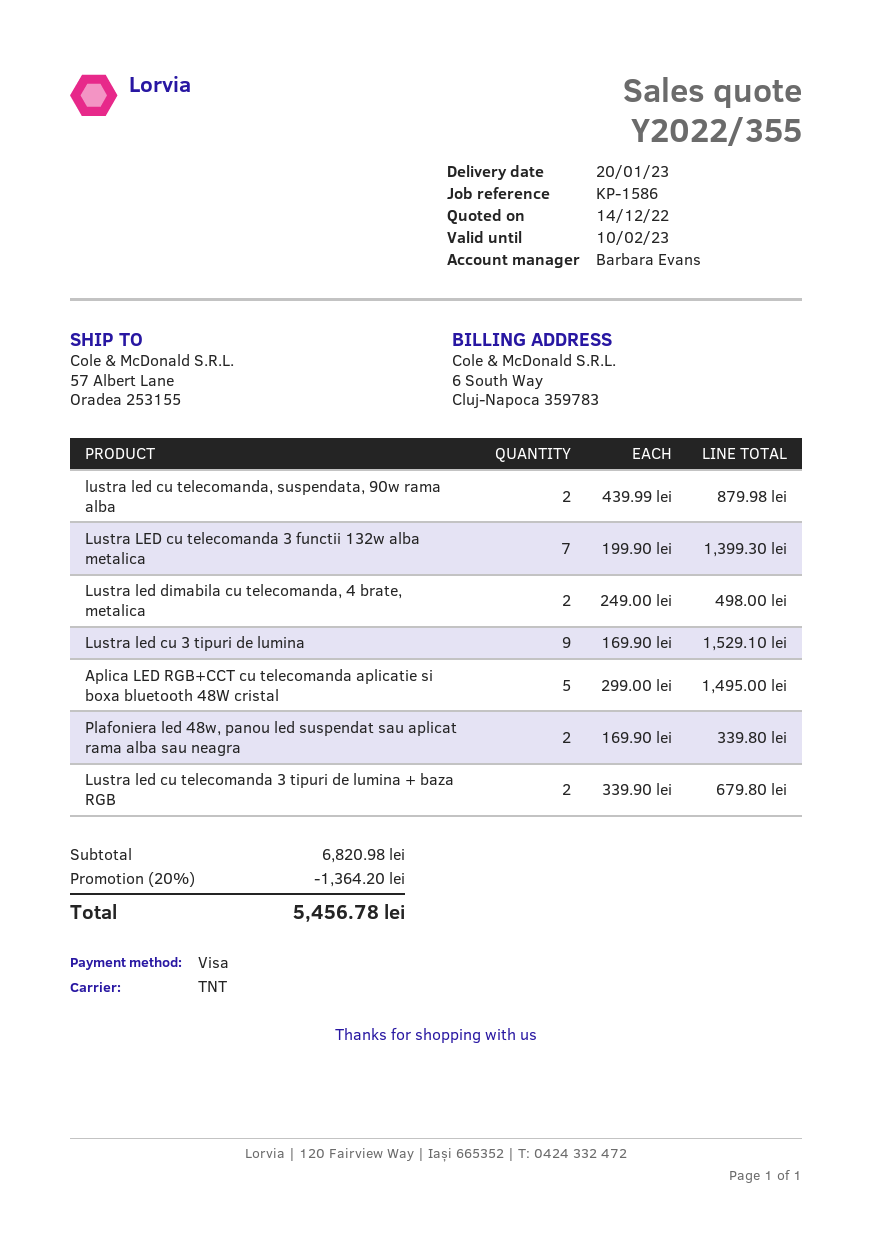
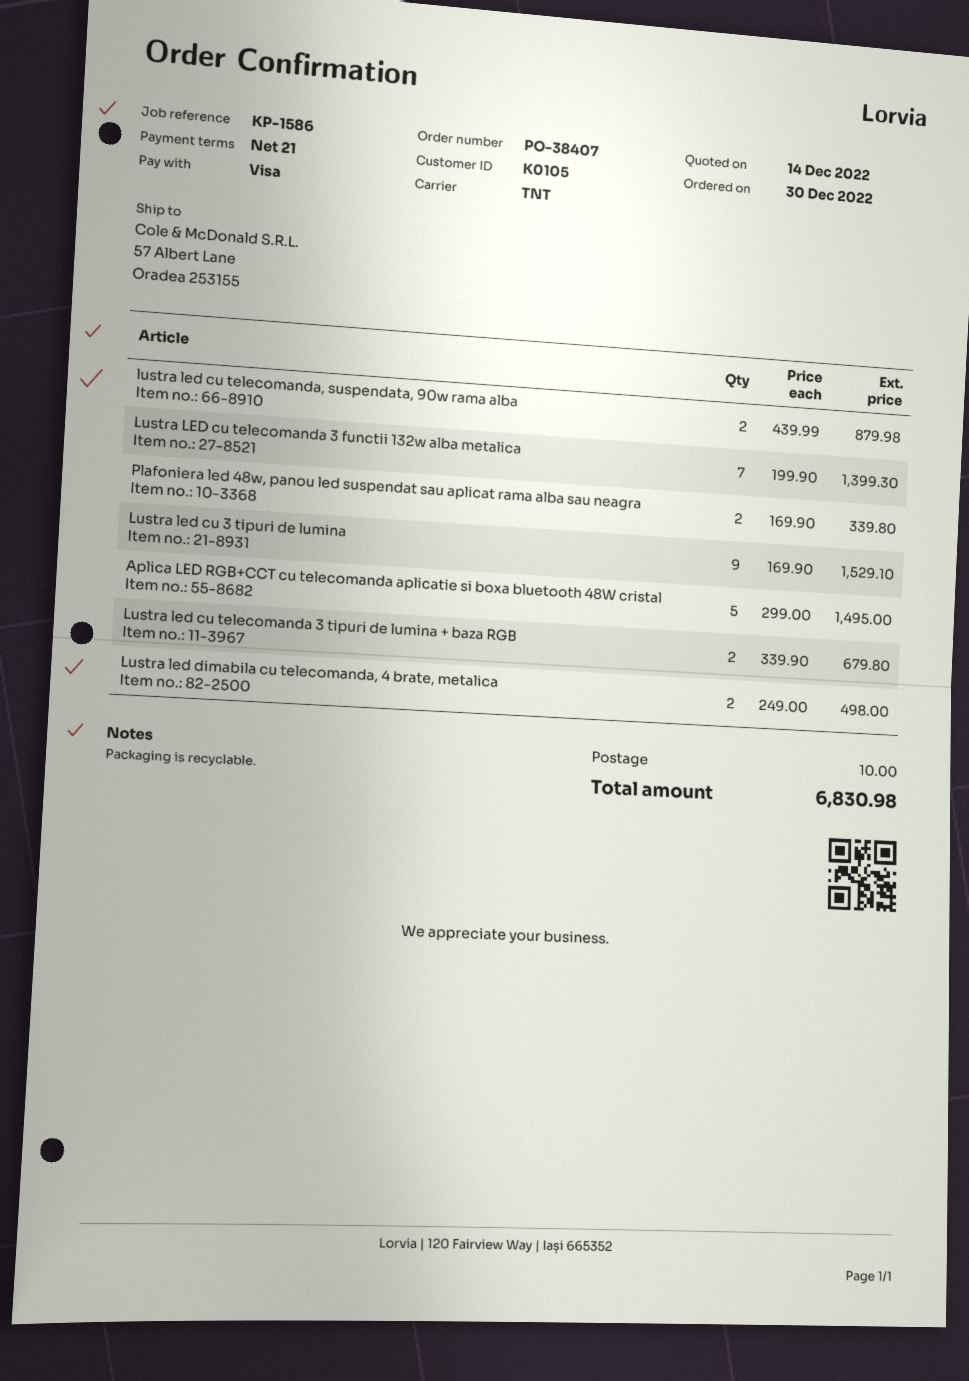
discount: 20% = 1364.20 -> none
shipping: none -> 10.00
total: 5456.78 -> 6830.98

